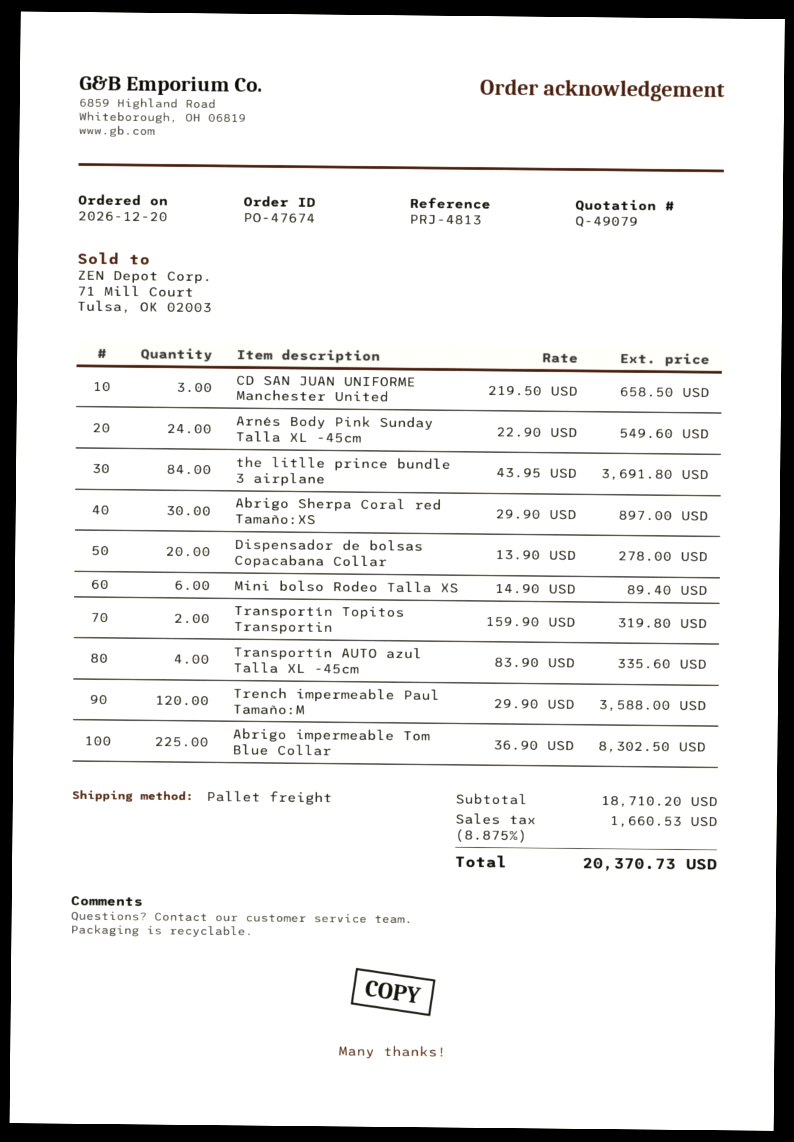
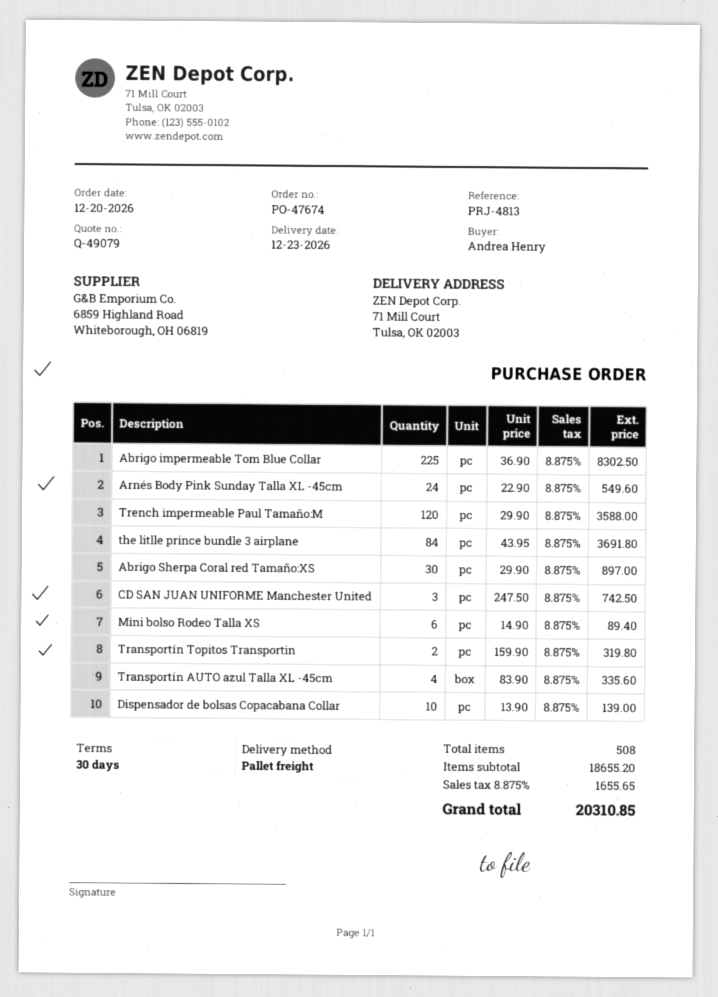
CD SAN JUAN UNIFORME Manchester United: 3 x 219.50 = 658.50 -> 3 x 247.50 = 742.50
Dispensador de bolsas Copacabana Collar: 20 x 13.90 = 278.00 -> 10 x 13.90 = 139.00
subtotal: 18710.20 -> 18655.20
tax: 8.875% = 1660.53 -> 8.875% = 1655.65
total: 20370.73 -> 20310.85

